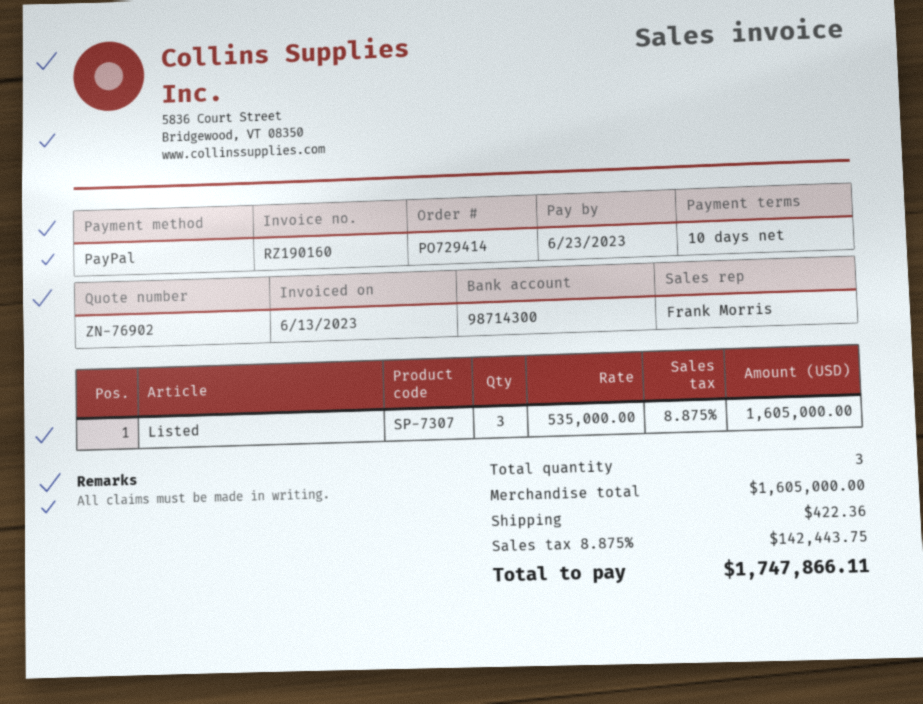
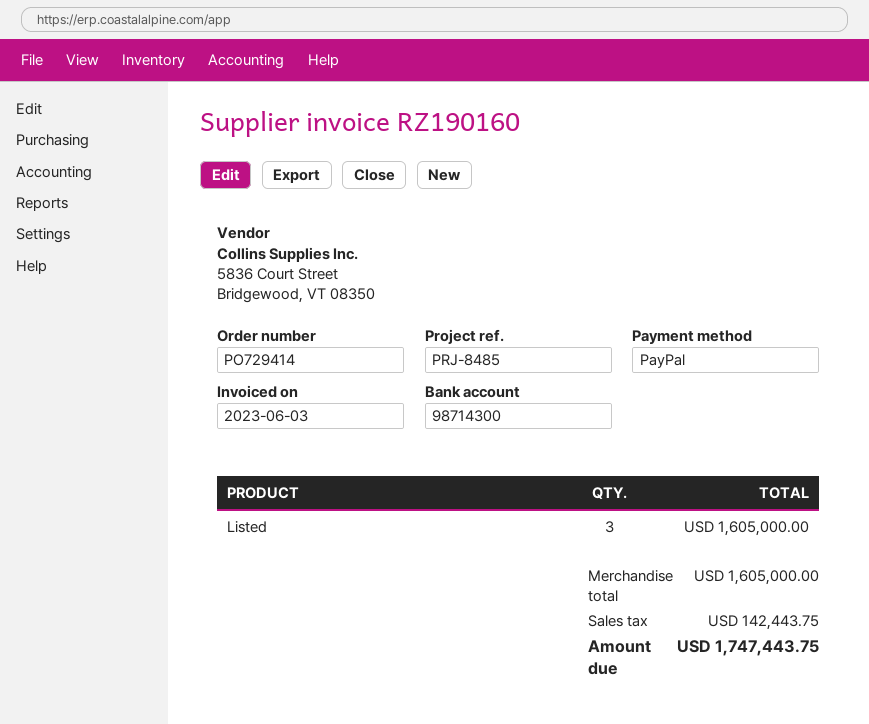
invoice date: 2023-06-13 -> 2023-06-03
shipping: 422.36 -> none
total: 1747866.11 -> 1747443.75

